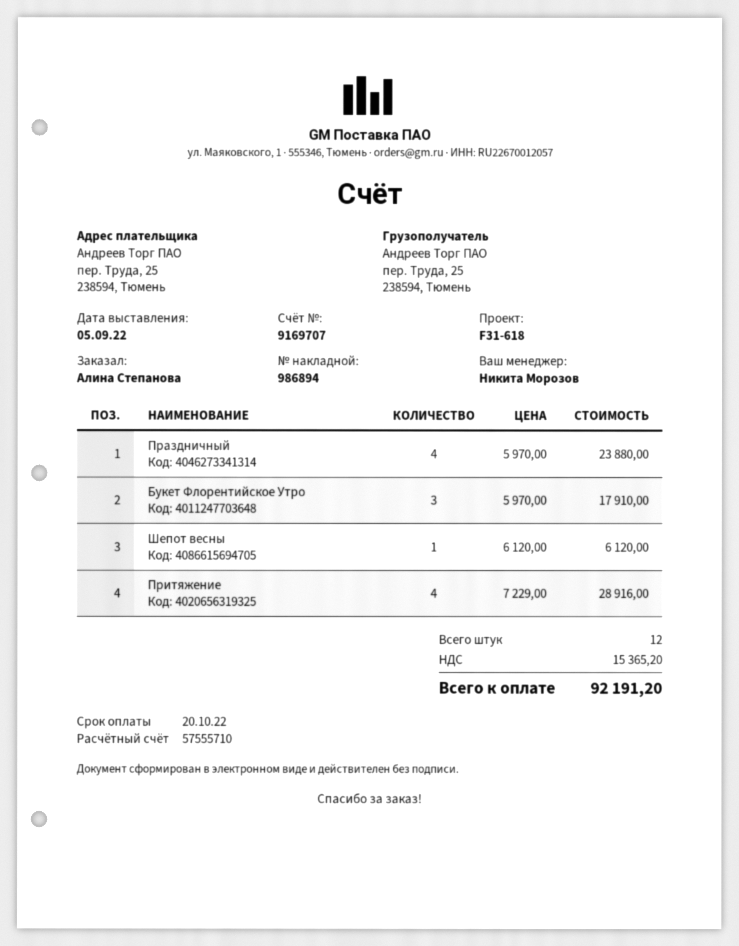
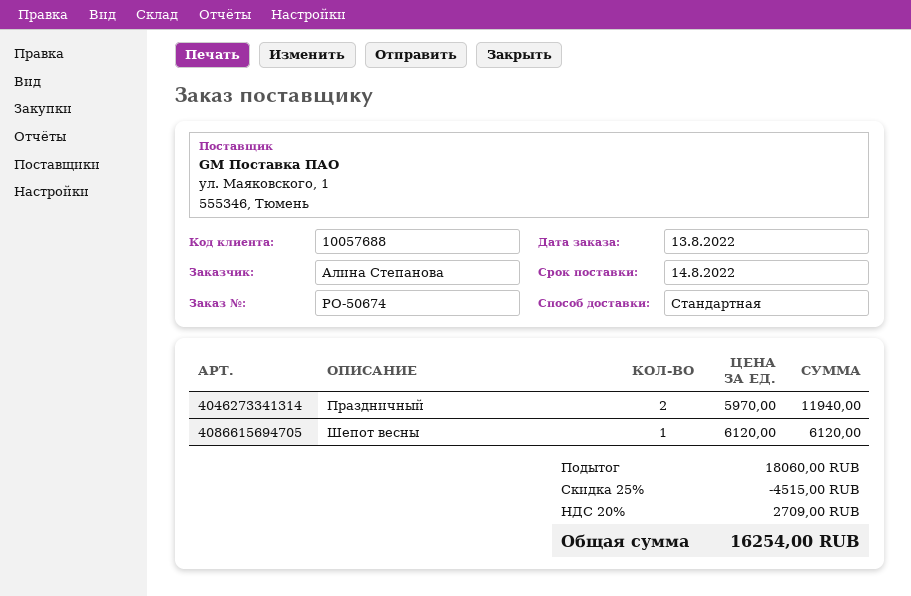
Праздничный: 4 x 5970.00 = 23880.00 -> 2 x 5970.00 = 11940.00
Букет Флорентийское Утро: 3 x 5970.00 = 17910.00 -> none
Притяжение: 4 x 7229.00 = 28916.00 -> none
discount: none -> 25% = 4515.00
tax: 15365.20 -> 2709.00
total: 92191.20 -> 16254.00

